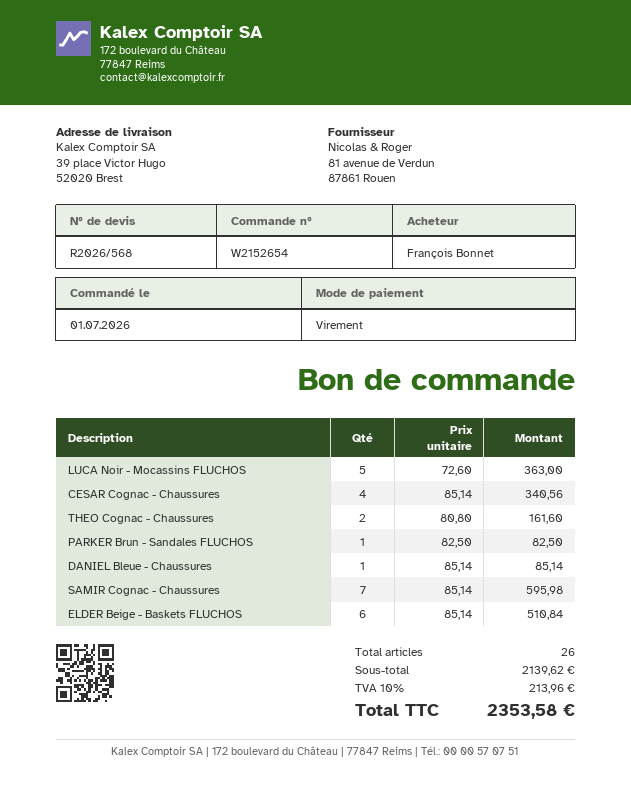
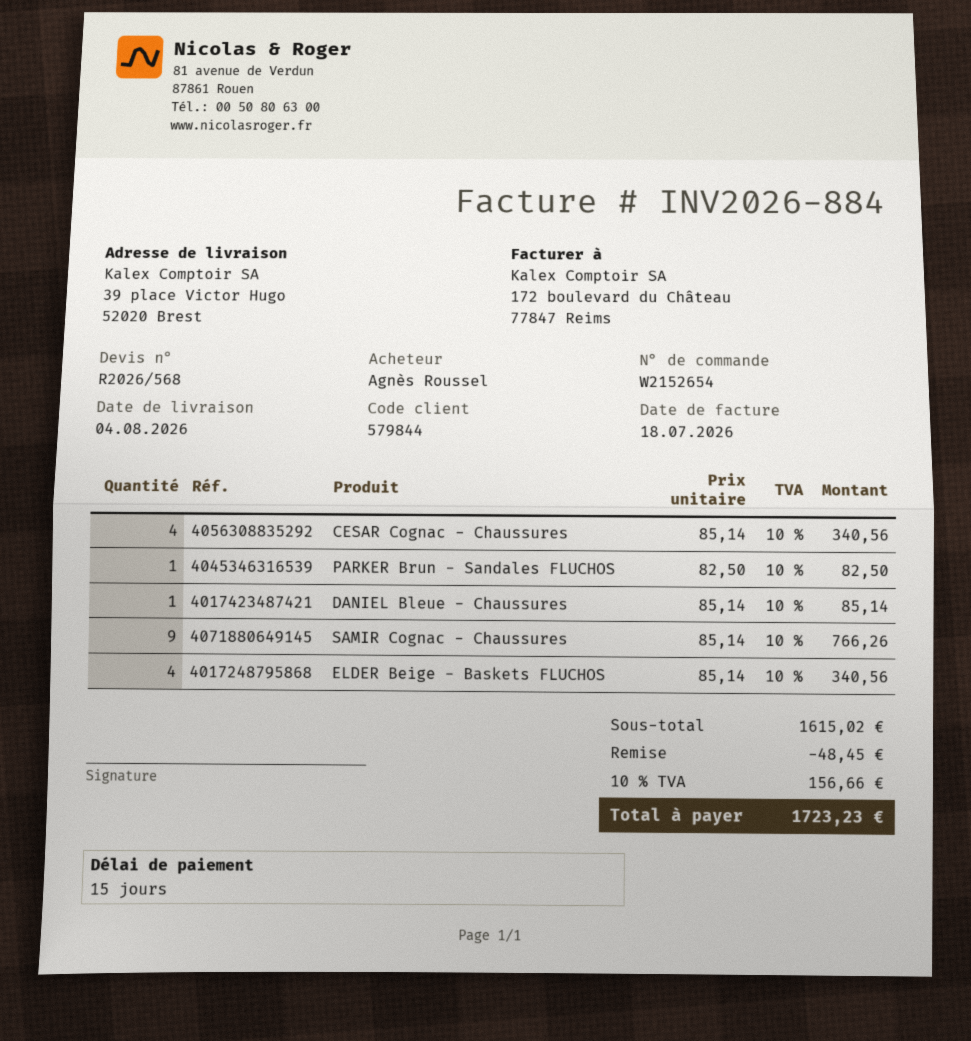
ordered by: François Bonnet -> Agnès Roussel
LUCA Noir - Mocassins FLUCHOS: 5 x 72.60 = 363.00 -> none
THEO Cognac - Chaussures: 2 x 80.80 = 161.60 -> none
SAMIR Cognac - Chaussures: 7 x 85.14 = 595.98 -> 9 x 85.14 = 766.26
ELDER Beige - Baskets FLUCHOS: 6 x 85.14 = 510.84 -> 4 x 85.14 = 340.56
subtotal: 2139.62 -> 1615.02
discount: none -> 48.45
tax: 10% = 213.96 -> 10% = 156.66
total: 2353.58 -> 1723.23

